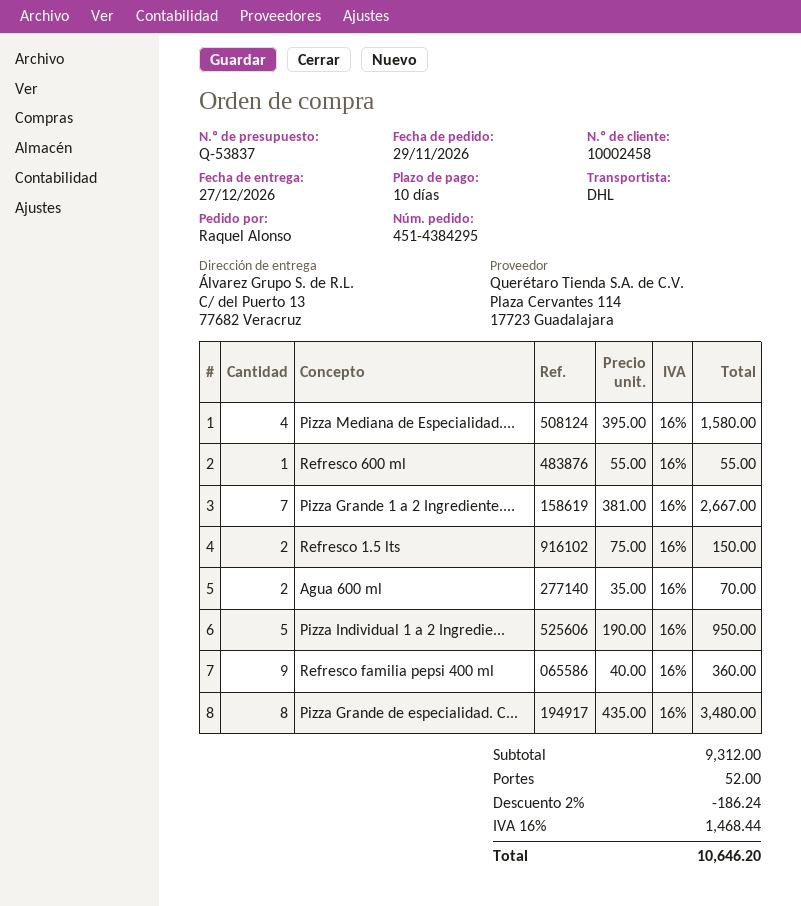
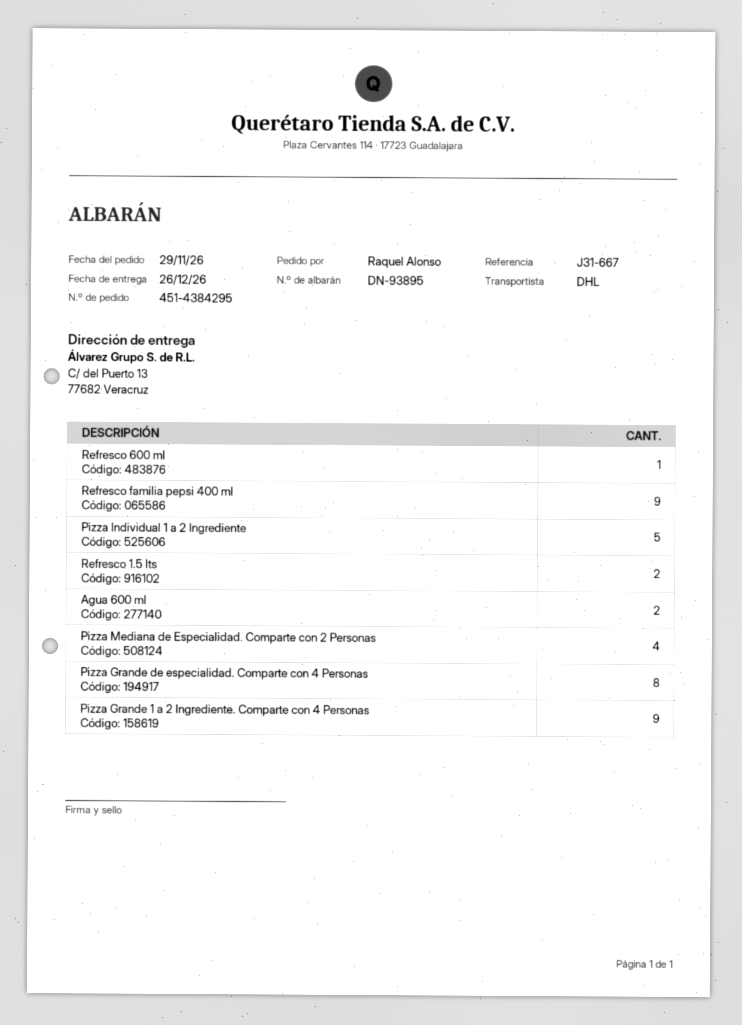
delivery date: 2026-12-27 -> 2026-12-26
Pizza Grande 1 a 2 Ingrediente....: 7 -> 9

